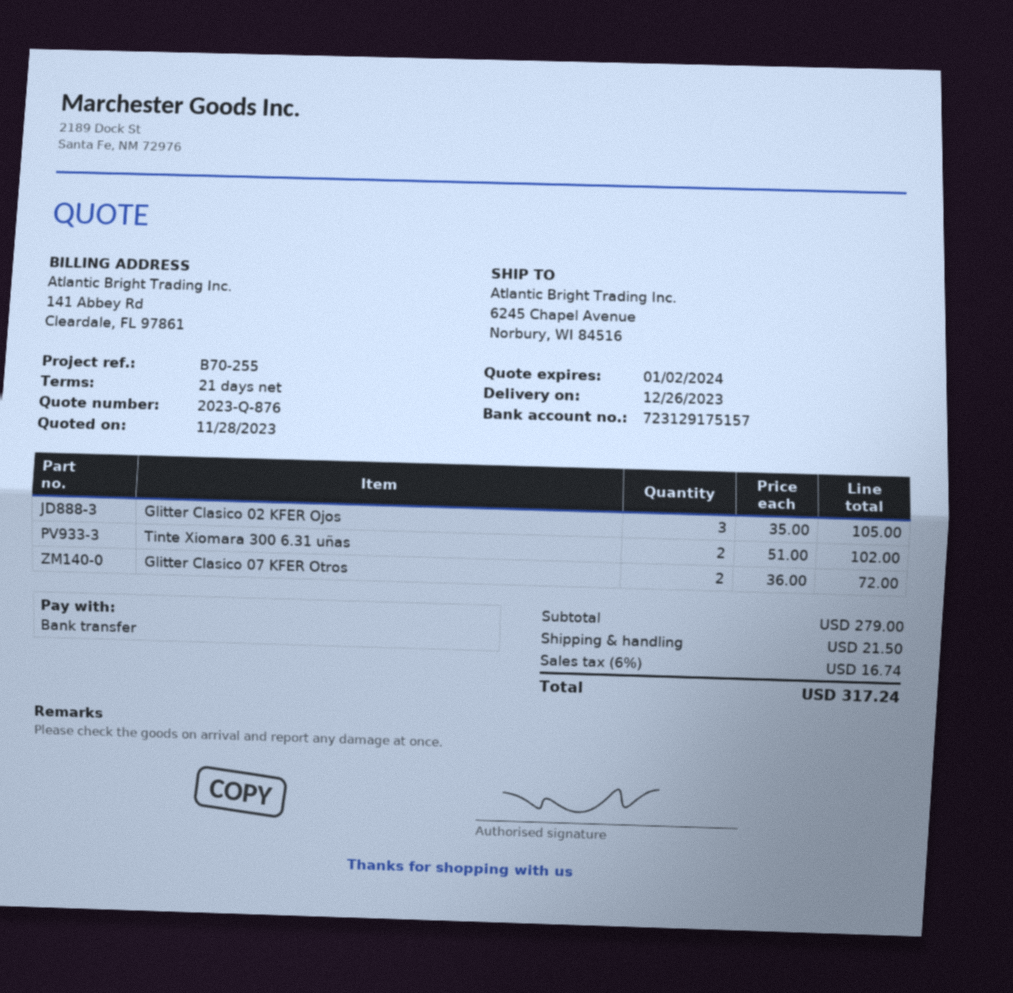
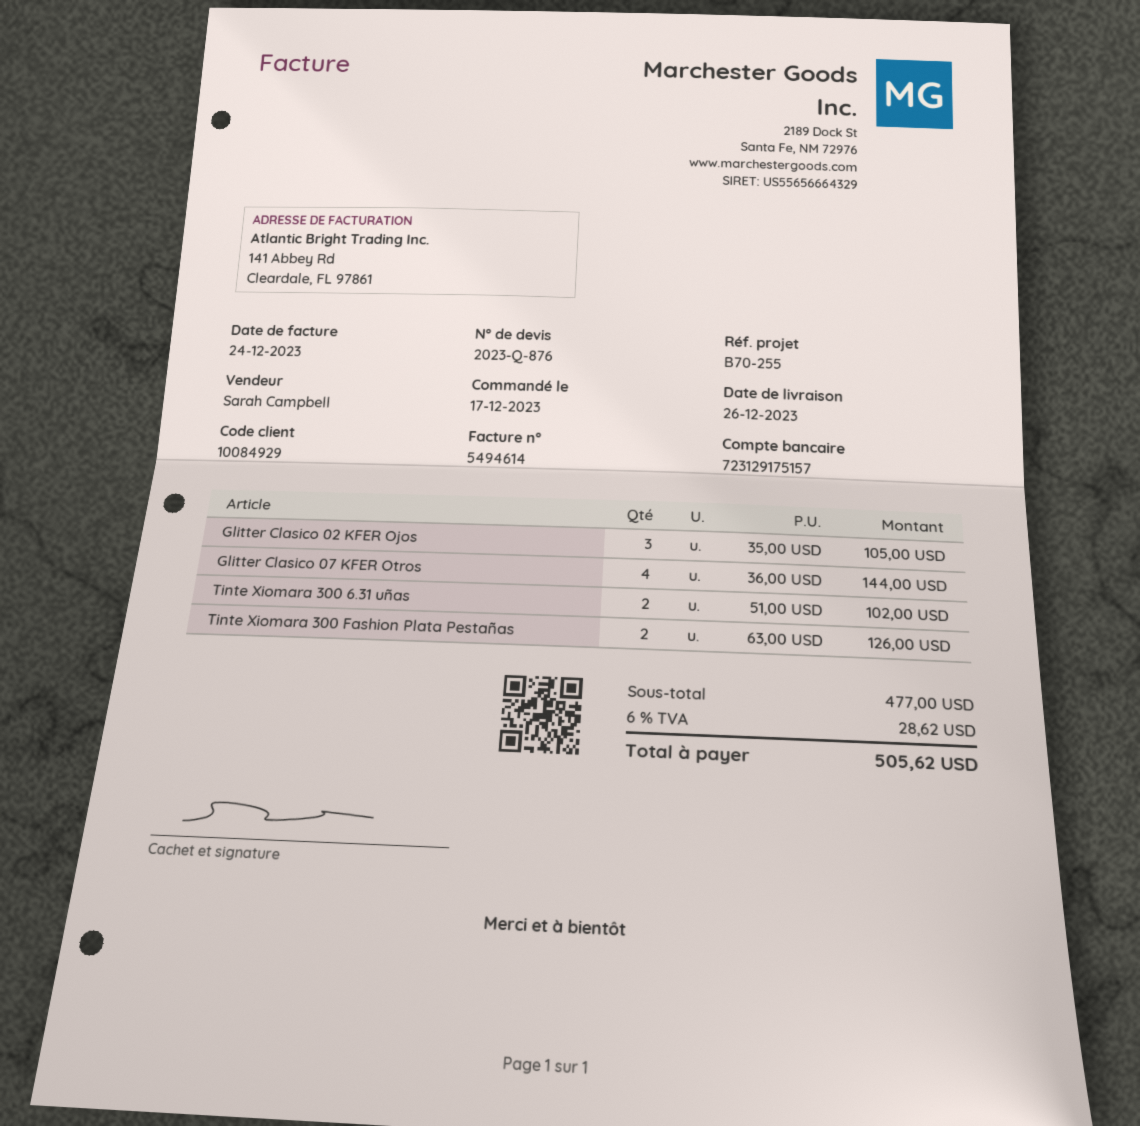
Glitter Clasico 07 KFER Otros: 2 x 36.00 = 72.00 -> 4 x 36.00 = 144.00
Tinte Xiomara 300 Fashion Plata Pestañas: none -> 2 x 63.00 = 126.00
subtotal: 279.00 -> 477.00
shipping: 21.50 -> none
tax: 6% = 16.74 -> 6% = 28.62
total: 317.24 -> 505.62

